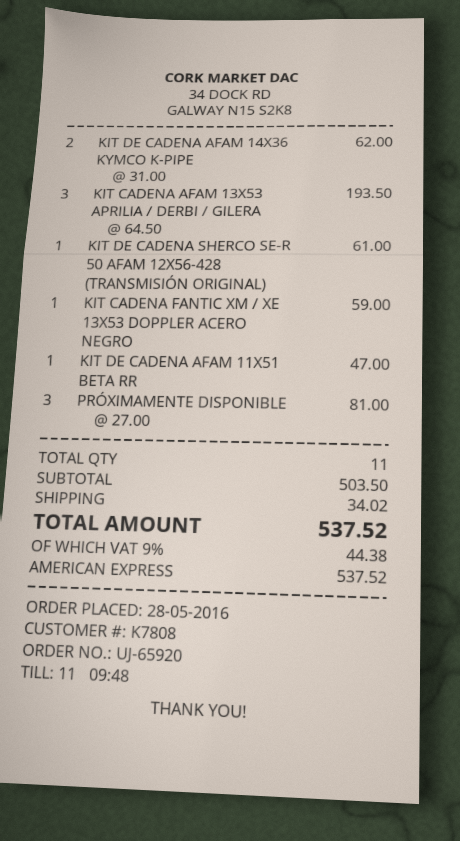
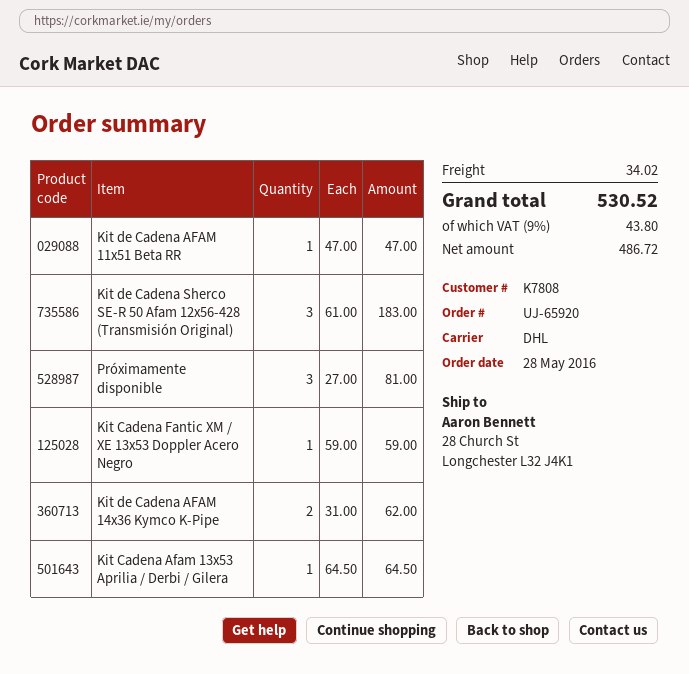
KIT CADENA AFAM 13X53 APRILIA / DERBI / GILERA: 3 x 64.50 = 193.50 -> 1 x 64.50 = 64.50
KIT DE CADENA SHERCO SE-R 50 AFAM 12X56-428 (TRANSMISIÓN ORIGINAL): 1 x 61.00 = 61.00 -> 3 x 61.00 = 183.00
tax: 9% = 44.38 -> 9% = 43.80
total: 537.52 -> 530.52

